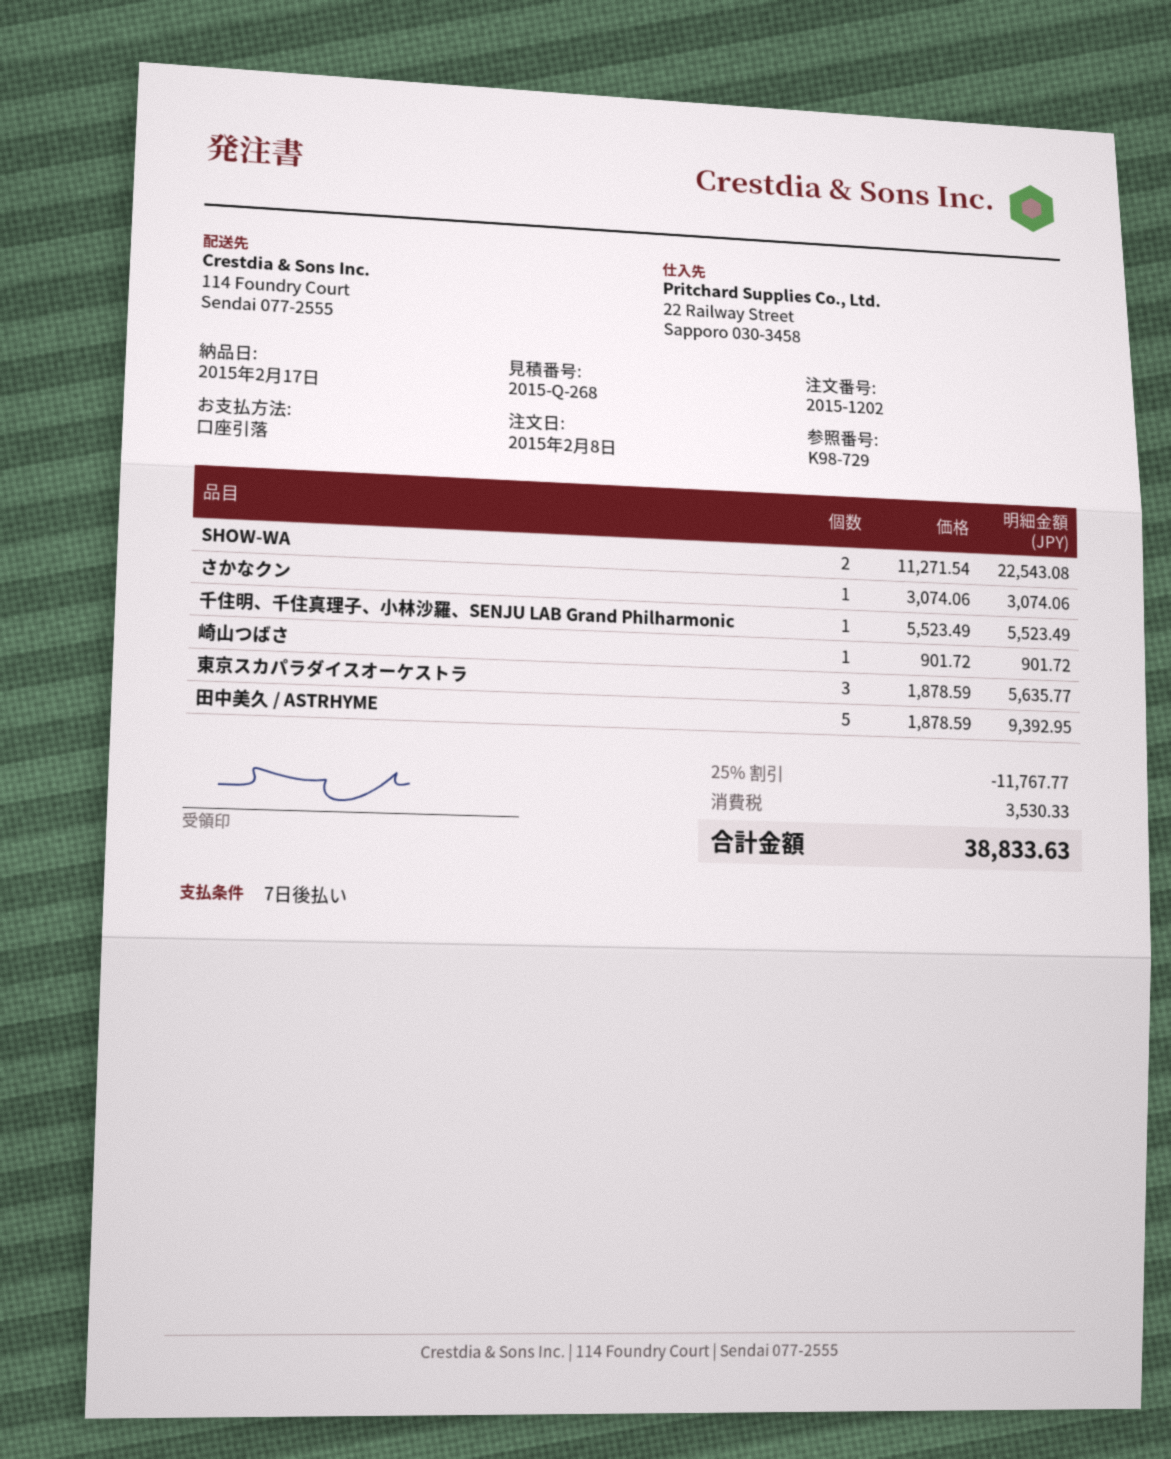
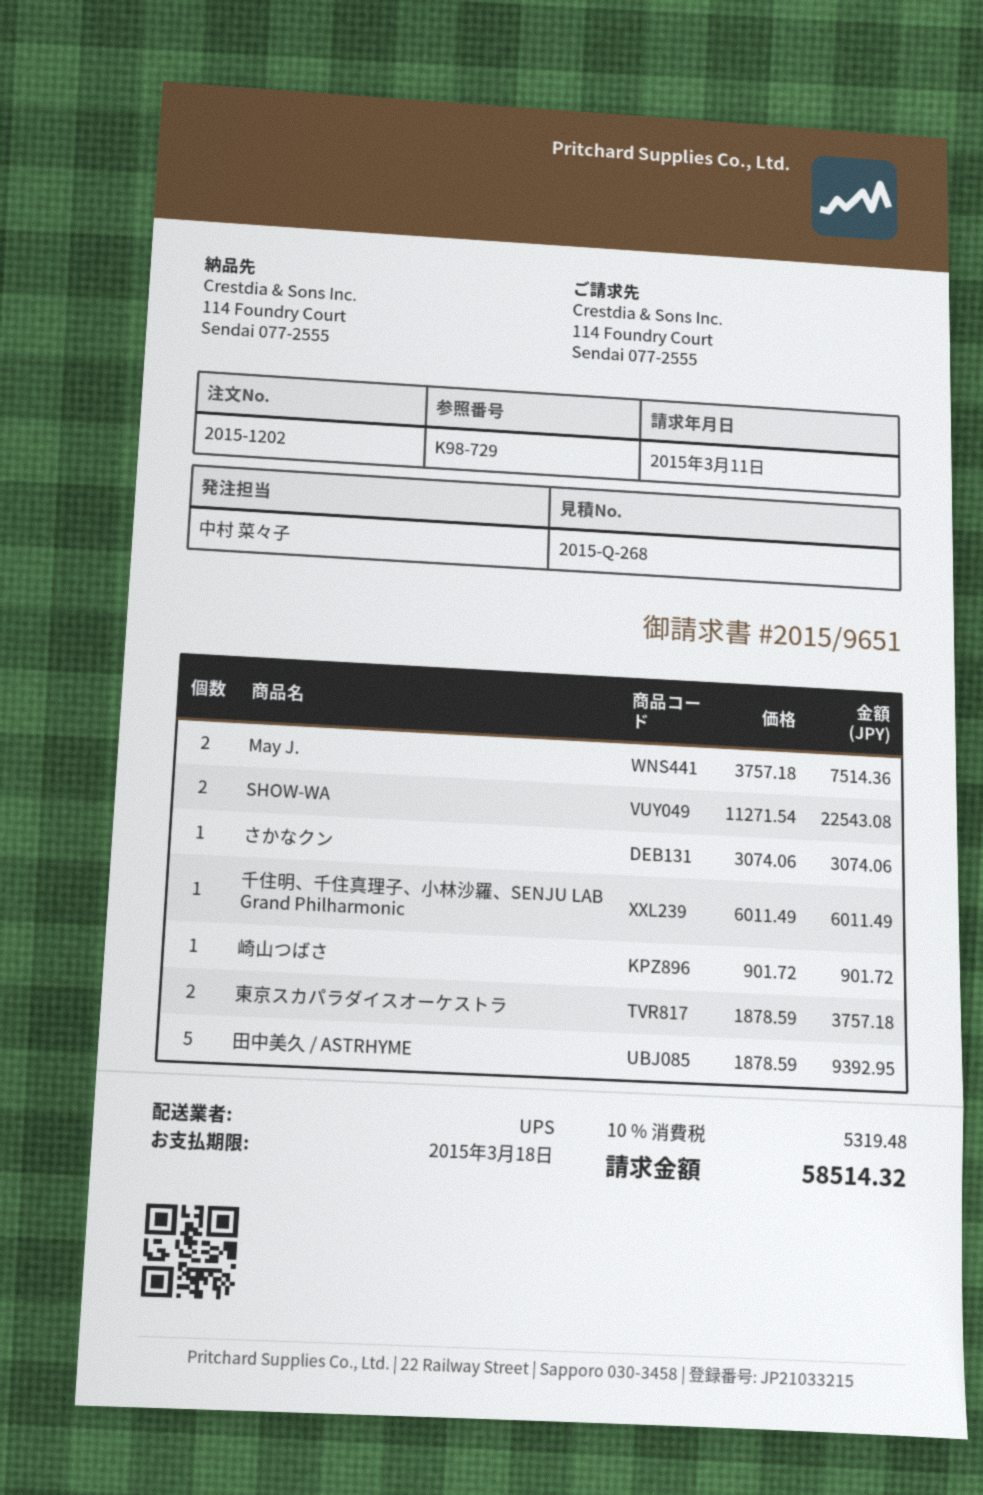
千住明、千住真理子、小林沙羅、SENJU LAB Grand Philharmonic: 1 x 5523.49 = 5523.49 -> 1 x 6011.49 = 6011.49
東京スカパラダイスオーケストラ: 3 x 1878.59 = 5635.77 -> 2 x 1878.59 = 3757.18
May J.: none -> 2 x 3757.18 = 7514.36
discount: 25% = 11767.77 -> none
tax: 3530.33 -> 5319.48
total: 38833.63 -> 58514.32

